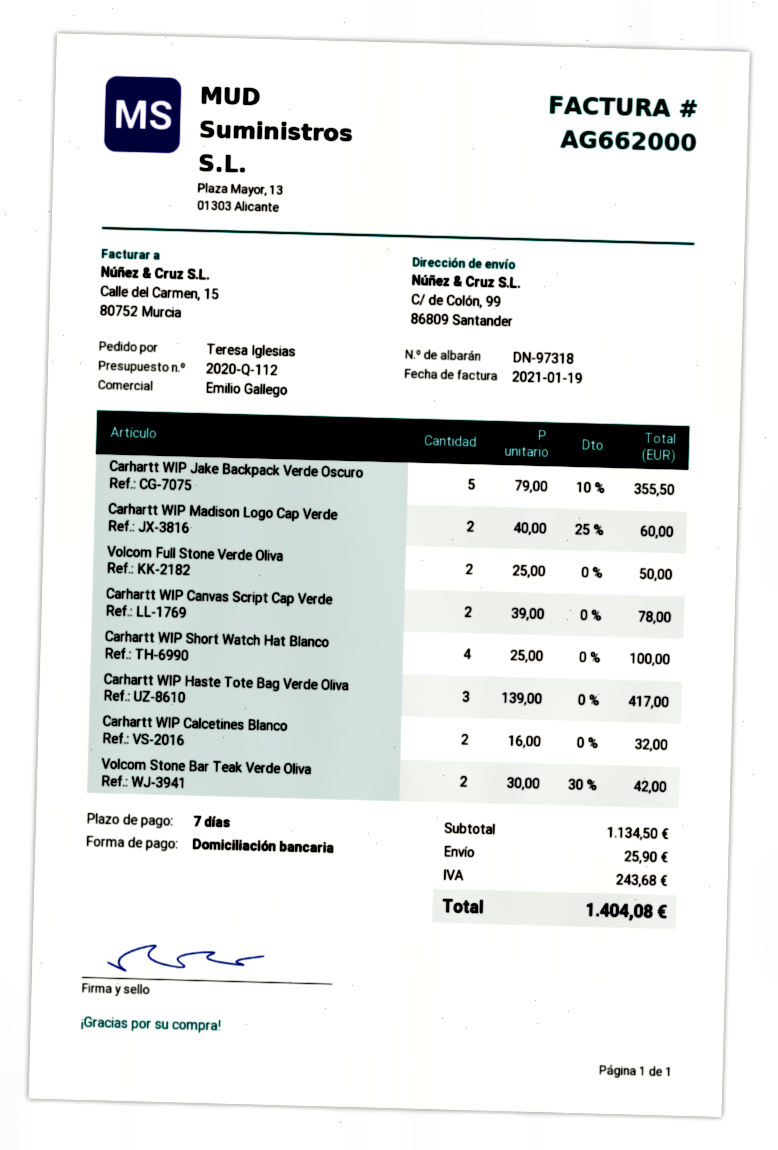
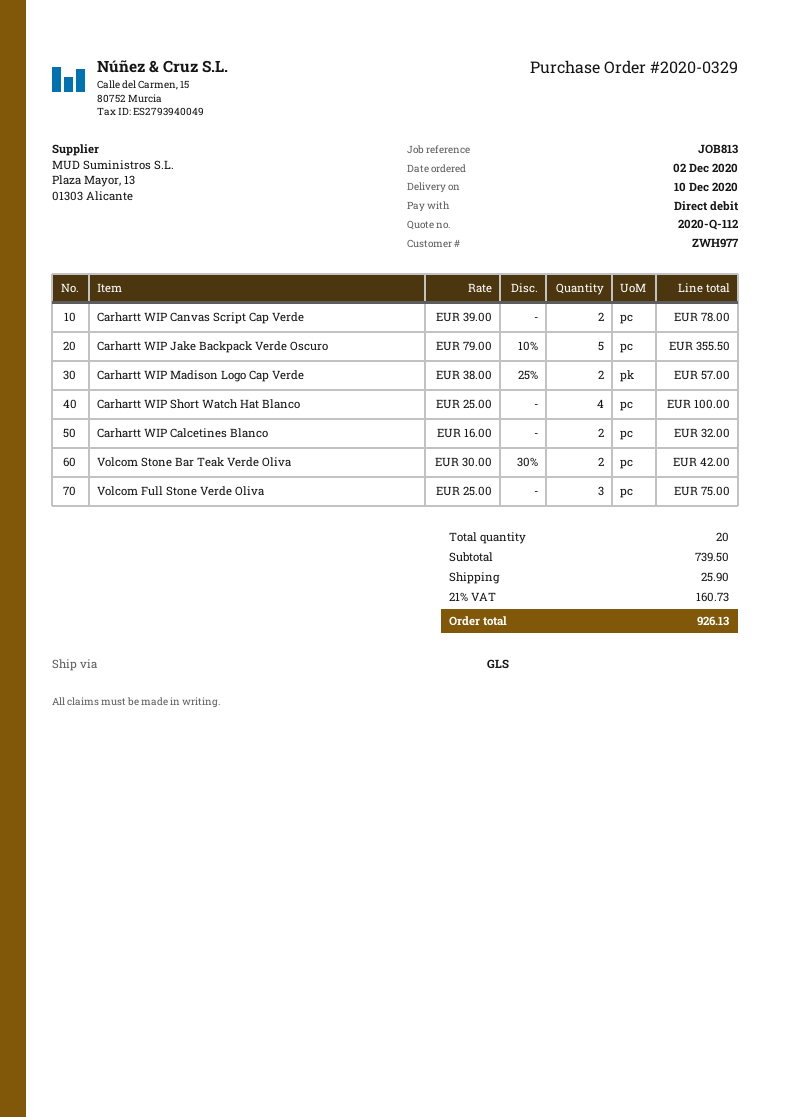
Carhartt WIP Madison Logo Cap Verde: 2 x 40.00 - 25% = 60.00 -> 2 x 38.00 - 25% = 57.00
Volcom Full Stone Verde Oliva: 2 x 25.00 = 50.00 -> 3 x 25.00 = 75.00
Carhartt WIP Haste Tote Bag Verde Oliva: 3 x 139.00 = 417.00 -> none
subtotal: 1134.50 -> 739.50
tax: 243.68 -> 160.73
total: 1404.08 -> 926.13

